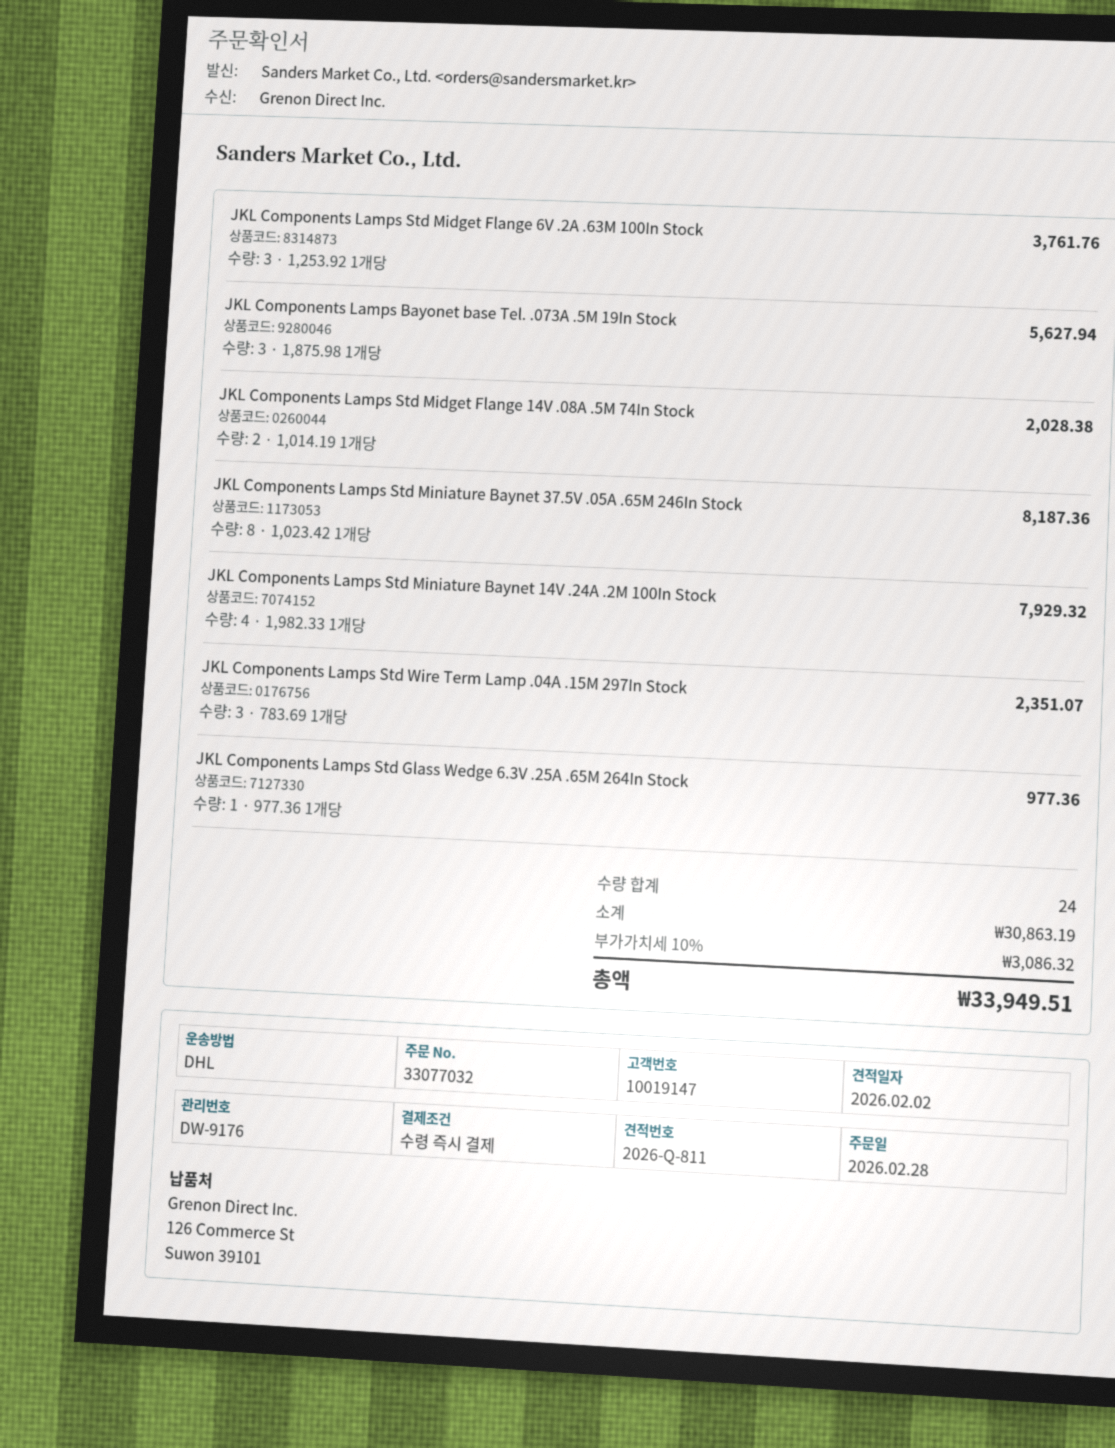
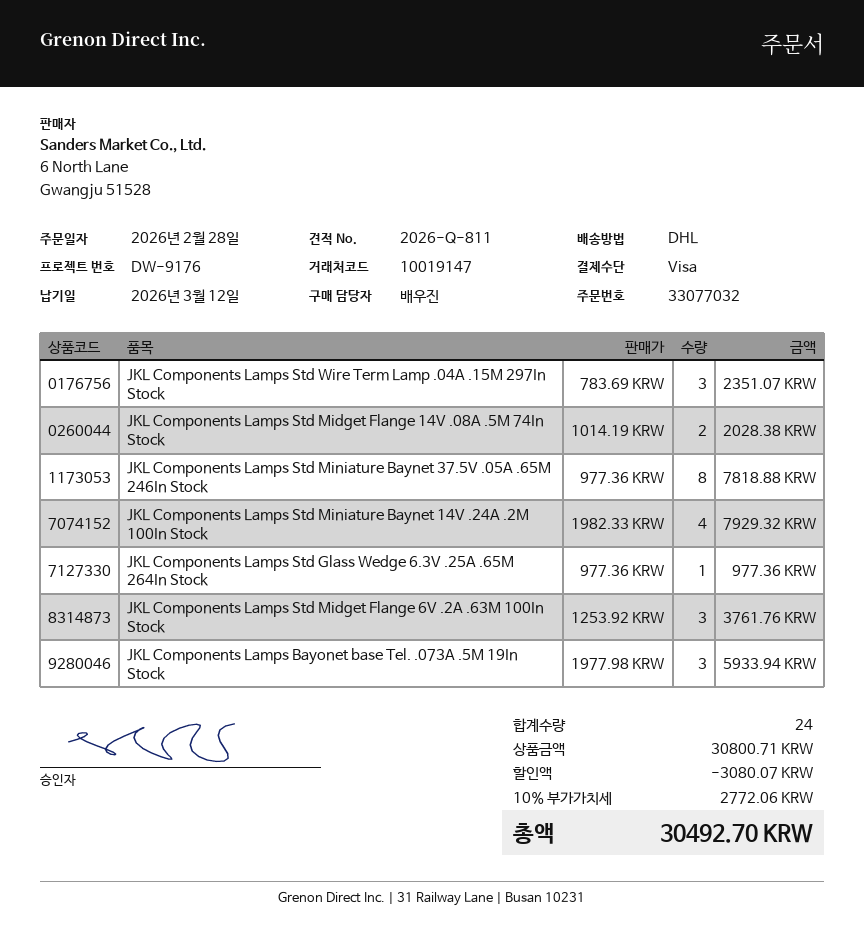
JKL Components Lamps Bayonet base Tel. .073A .5M 19In Stock: 3 x 1875.98 = 5627.94 -> 3 x 1977.98 = 5933.94
JKL Components Lamps Std Miniature Baynet 37.5V .05A .65M 246In Stock: 8 x 1023.42 = 8187.36 -> 8 x 977.36 = 7818.88
subtotal: 30863.19 -> 30800.71
discount: none -> 3080.07
tax: 10% = 3086.32 -> 10% = 2772.06
total: 33949.51 -> 30492.70

